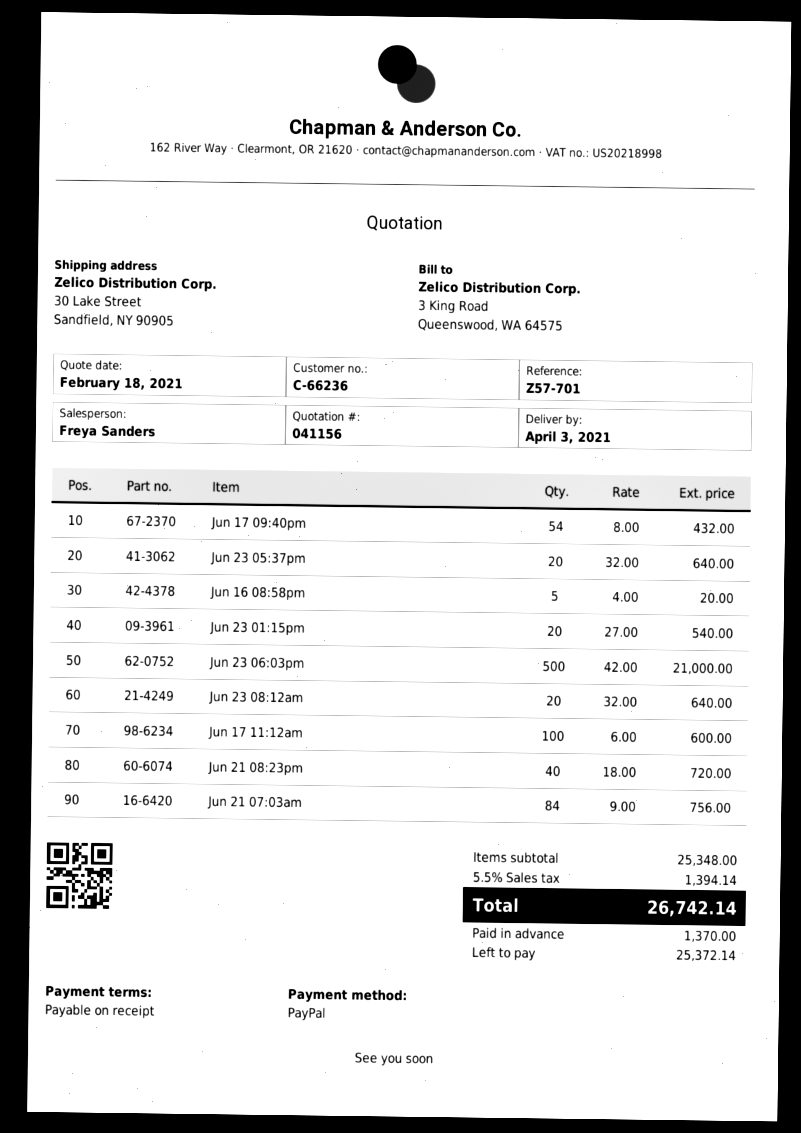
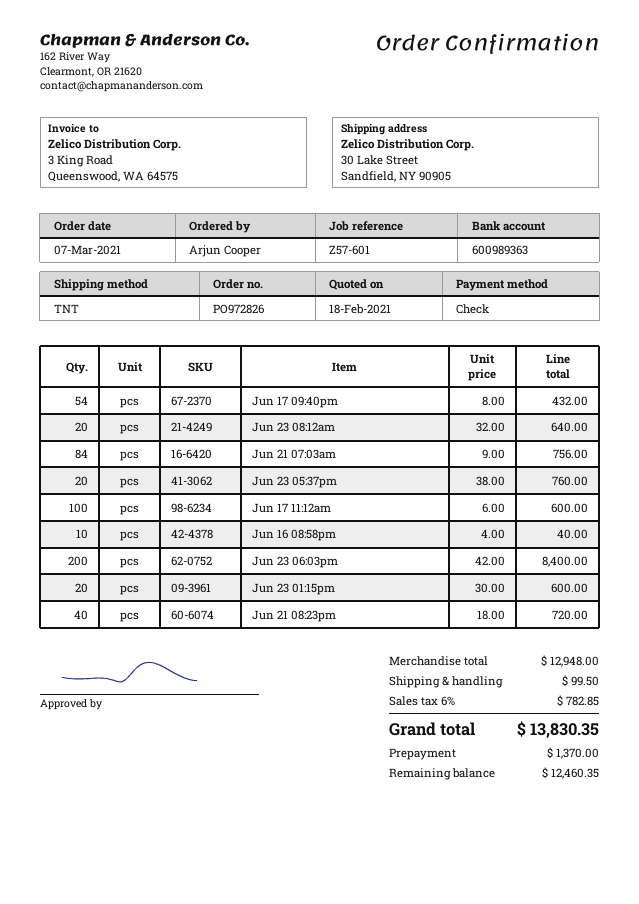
reference: Z57-701 -> Z57-601
payment method: PayPal -> cheque
Jun 23 05:37pm: 20 x 32.00 = 640.00 -> 20 x 38.00 = 760.00
Jun 16 08:58pm: 5 x 4.00 = 20.00 -> 10 x 4.00 = 40.00
Jun 23 01:15pm: 20 x 27.00 = 540.00 -> 20 x 30.00 = 600.00
Jun 23 06:03pm: 500 x 42.00 = 21000.00 -> 200 x 42.00 = 8400.00
subtotal: 25348.00 -> 12948.00
shipping: none -> 99.50
tax: 5.5% = 1394.14 -> 6% = 782.85
total: 26742.14 -> 13830.35
balance: 25372.14 -> 12460.35

